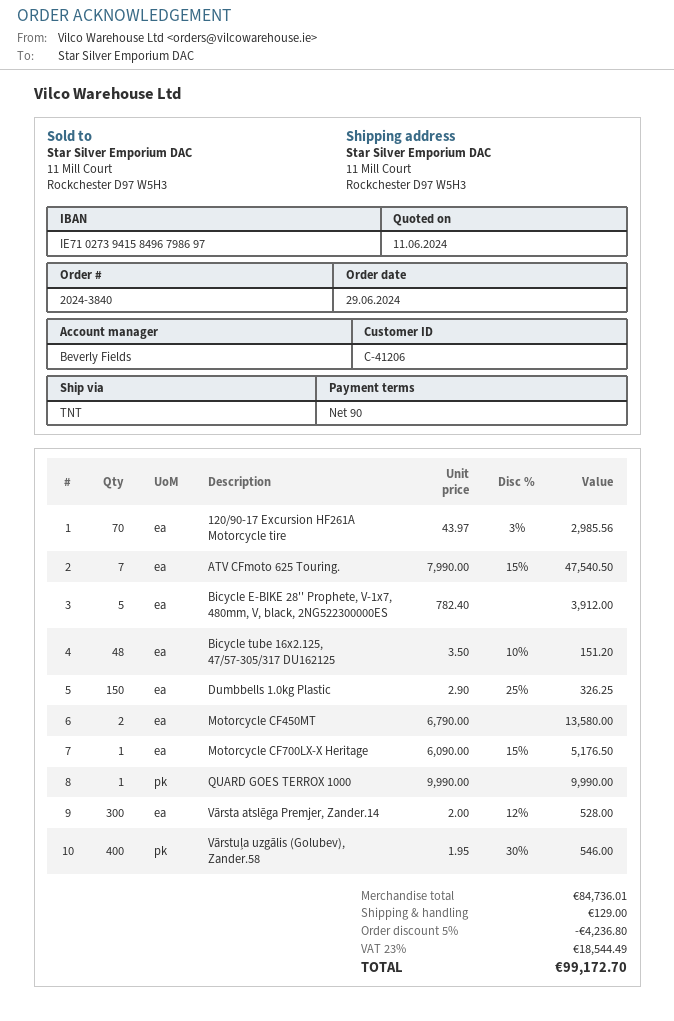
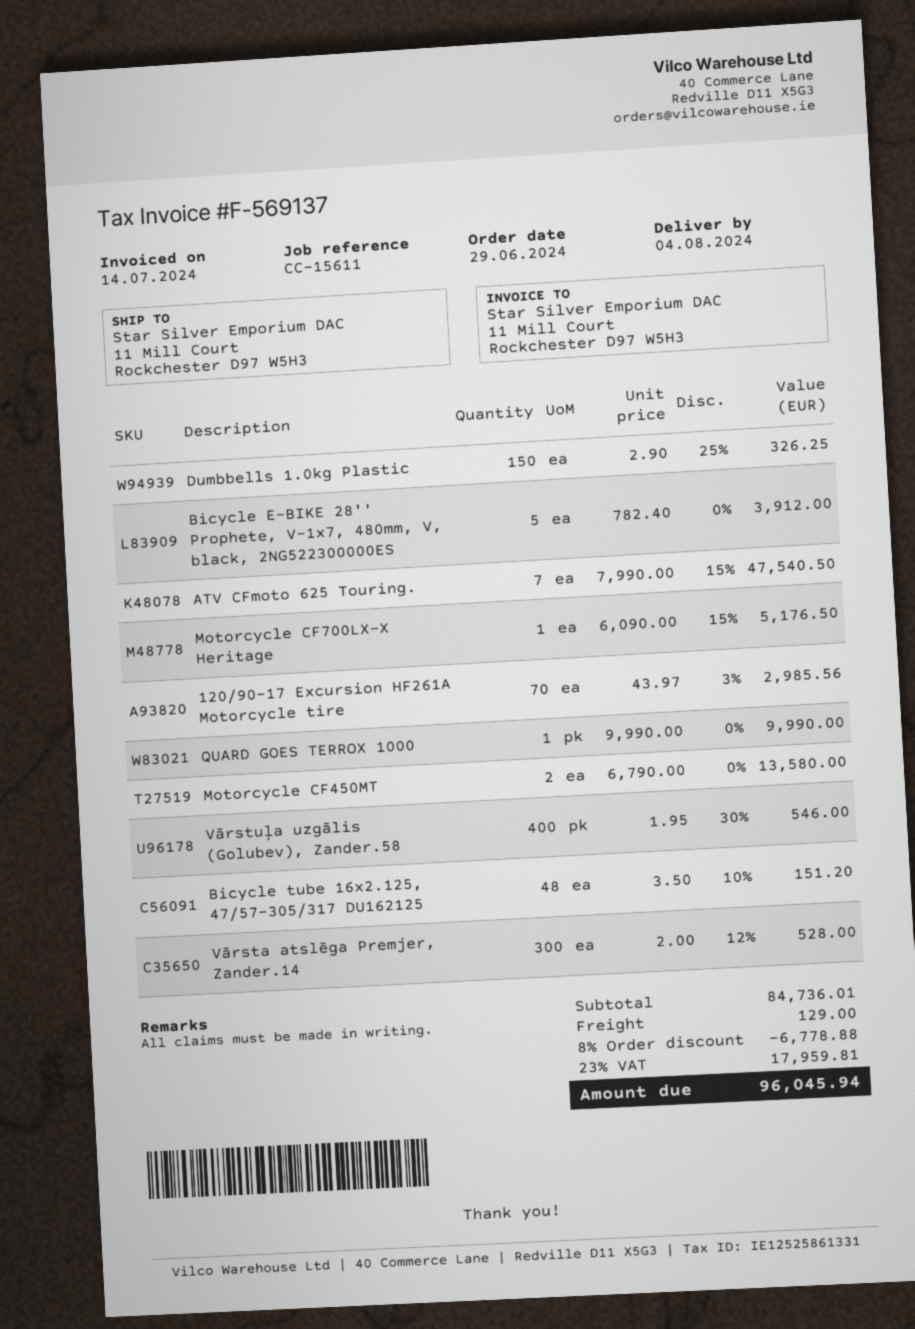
discount: 5% = 4236.80 -> 8% = 6778.88
tax: 23% = 18544.49 -> 23% = 17959.81
total: 99172.70 -> 96045.94

